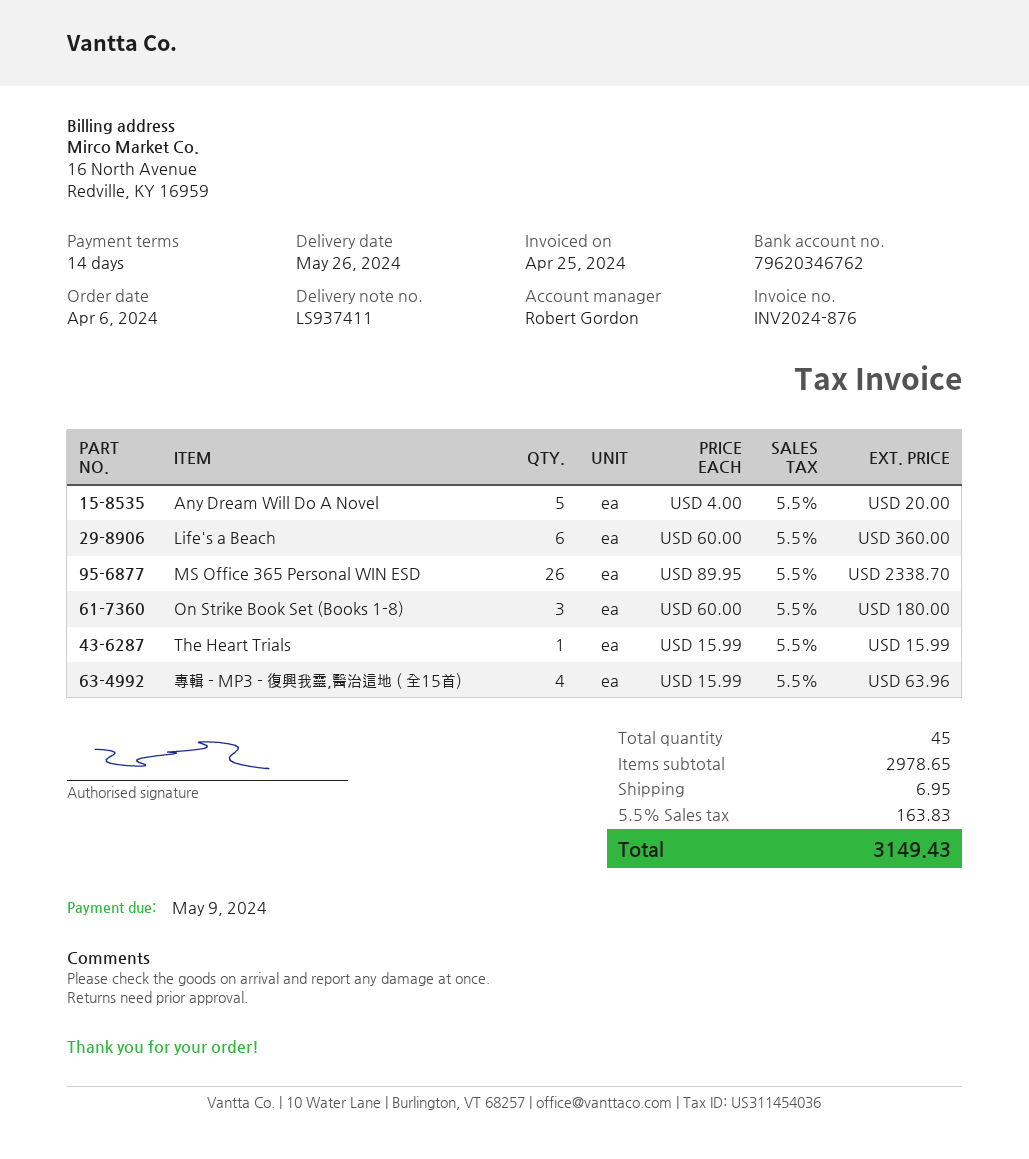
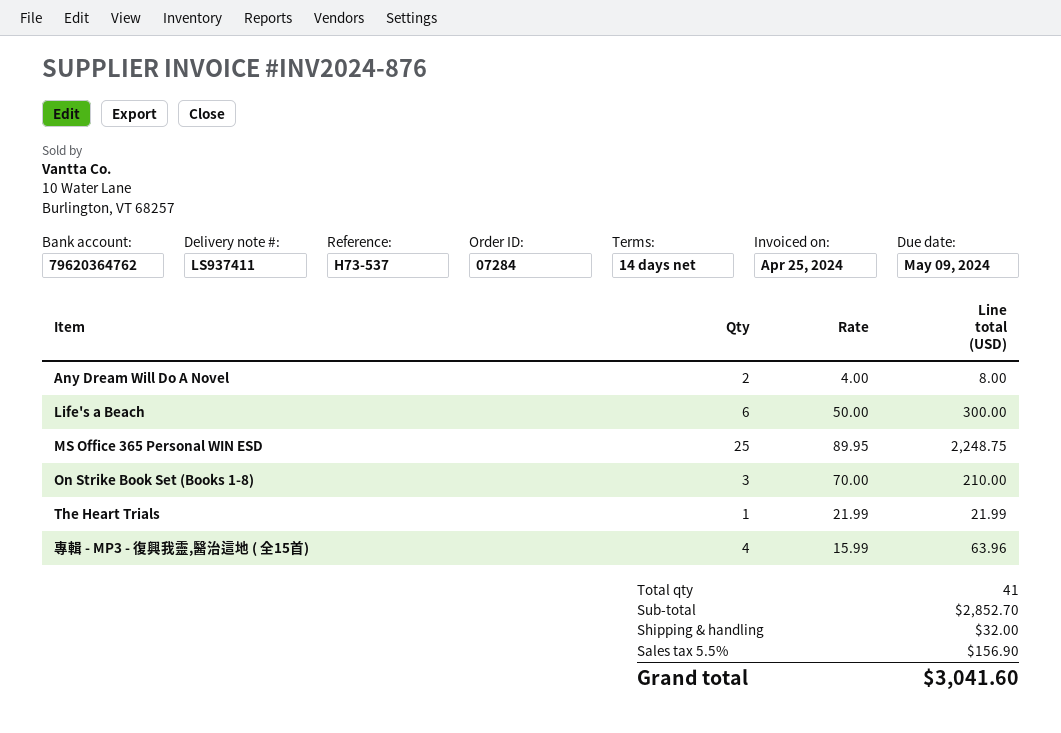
bank account: 79620346762 -> 79620364762
Any Dream Will Do A Novel: 5 x 4.00 = 20.00 -> 2 x 4.00 = 8.00
Life's a Beach: 6 x 60.00 = 360.00 -> 6 x 50.00 = 300.00
MS Office 365 Personal WIN ESD: 26 x 89.95 = 2338.70 -> 25 x 89.95 = 2248.75
On Strike Book Set (Books 1-8): 3 x 60.00 = 180.00 -> 3 x 70.00 = 210.00
The Heart Trials: 1 x 15.99 = 15.99 -> 1 x 21.99 = 21.99
total quantity: 45 -> 41
subtotal: 2978.65 -> 2852.70
shipping: 6.95 -> 32.00
tax: 5.5% = 163.83 -> 5.5% = 156.90
total: 3149.43 -> 3041.60

